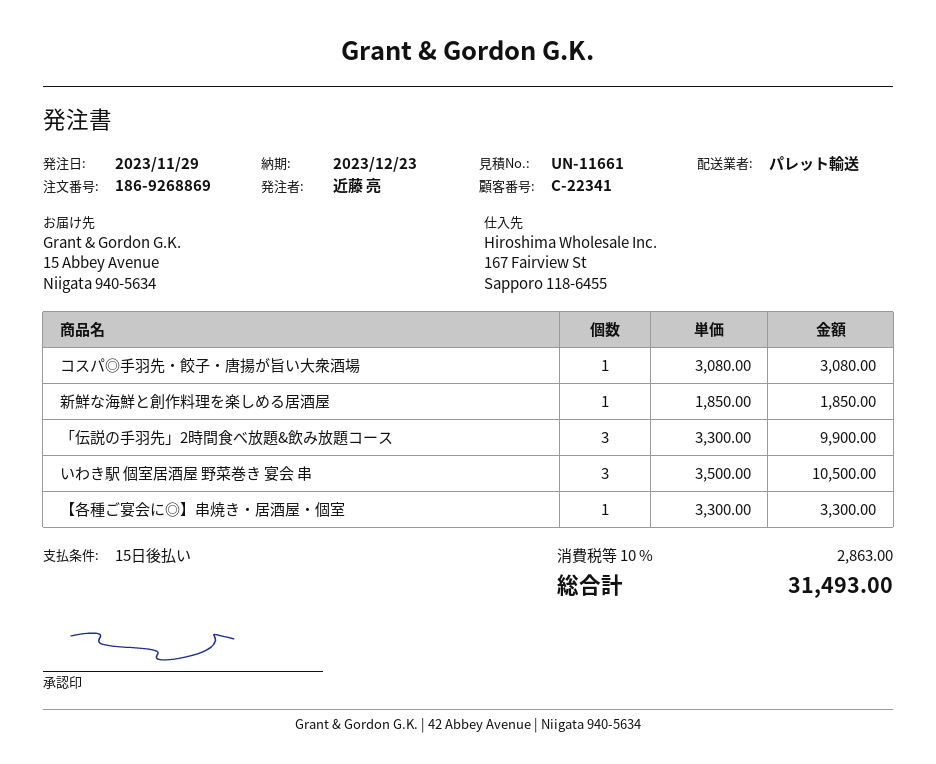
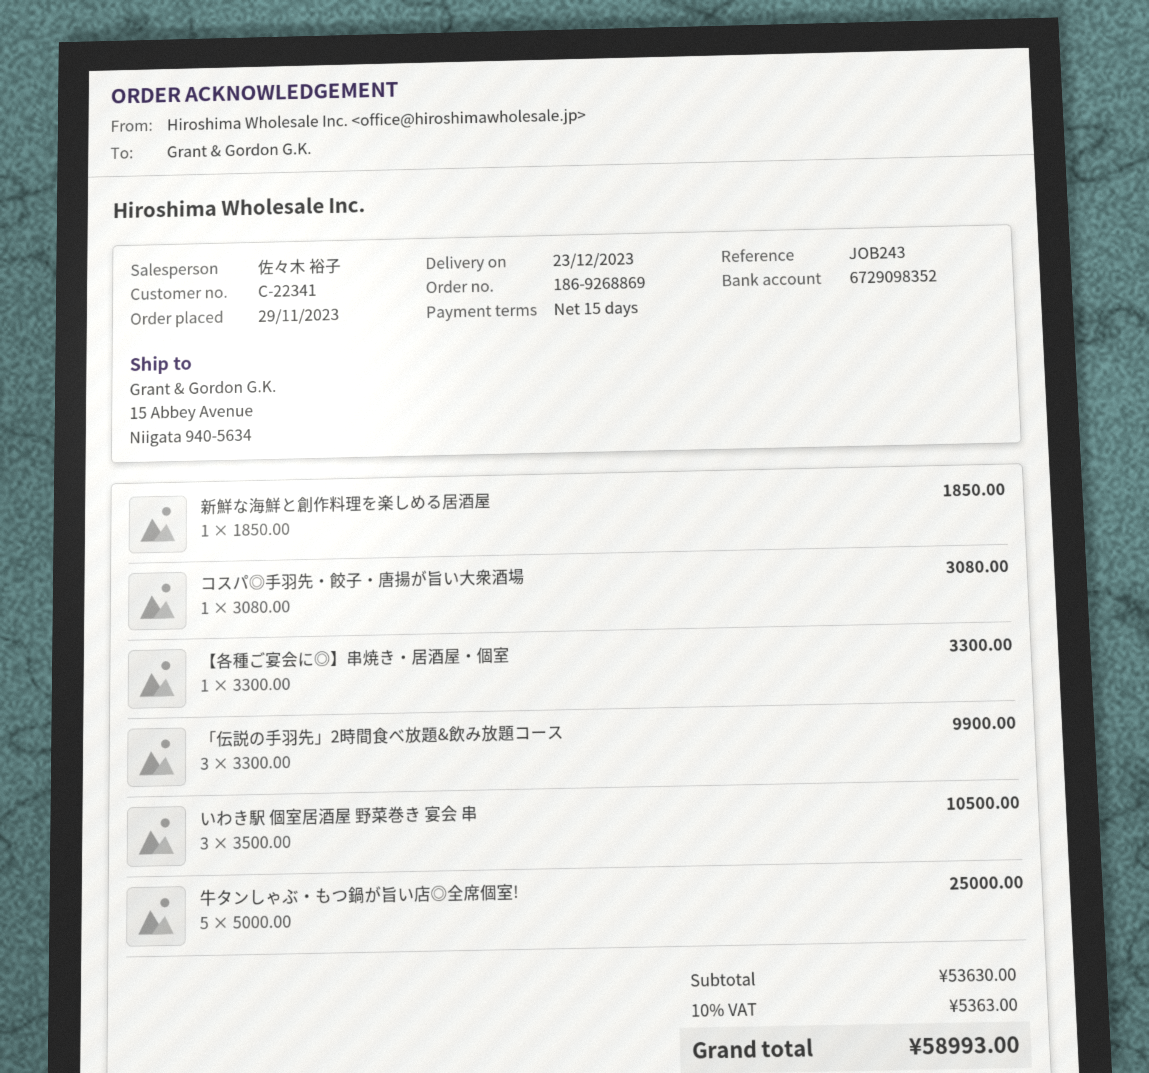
牛タンしゃぶ・もつ鍋が旨い店◎全席個室!: none -> 5 x 5000.00 = 25000.00
tax: 10% = 2863.00 -> 10% = 5363.00
total: 31493.00 -> 58993.00

